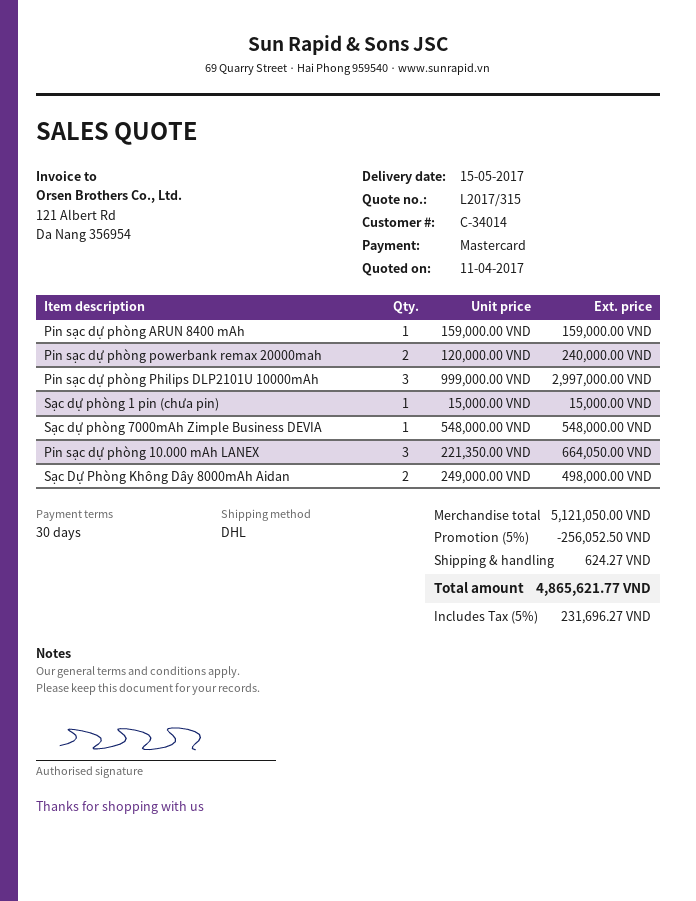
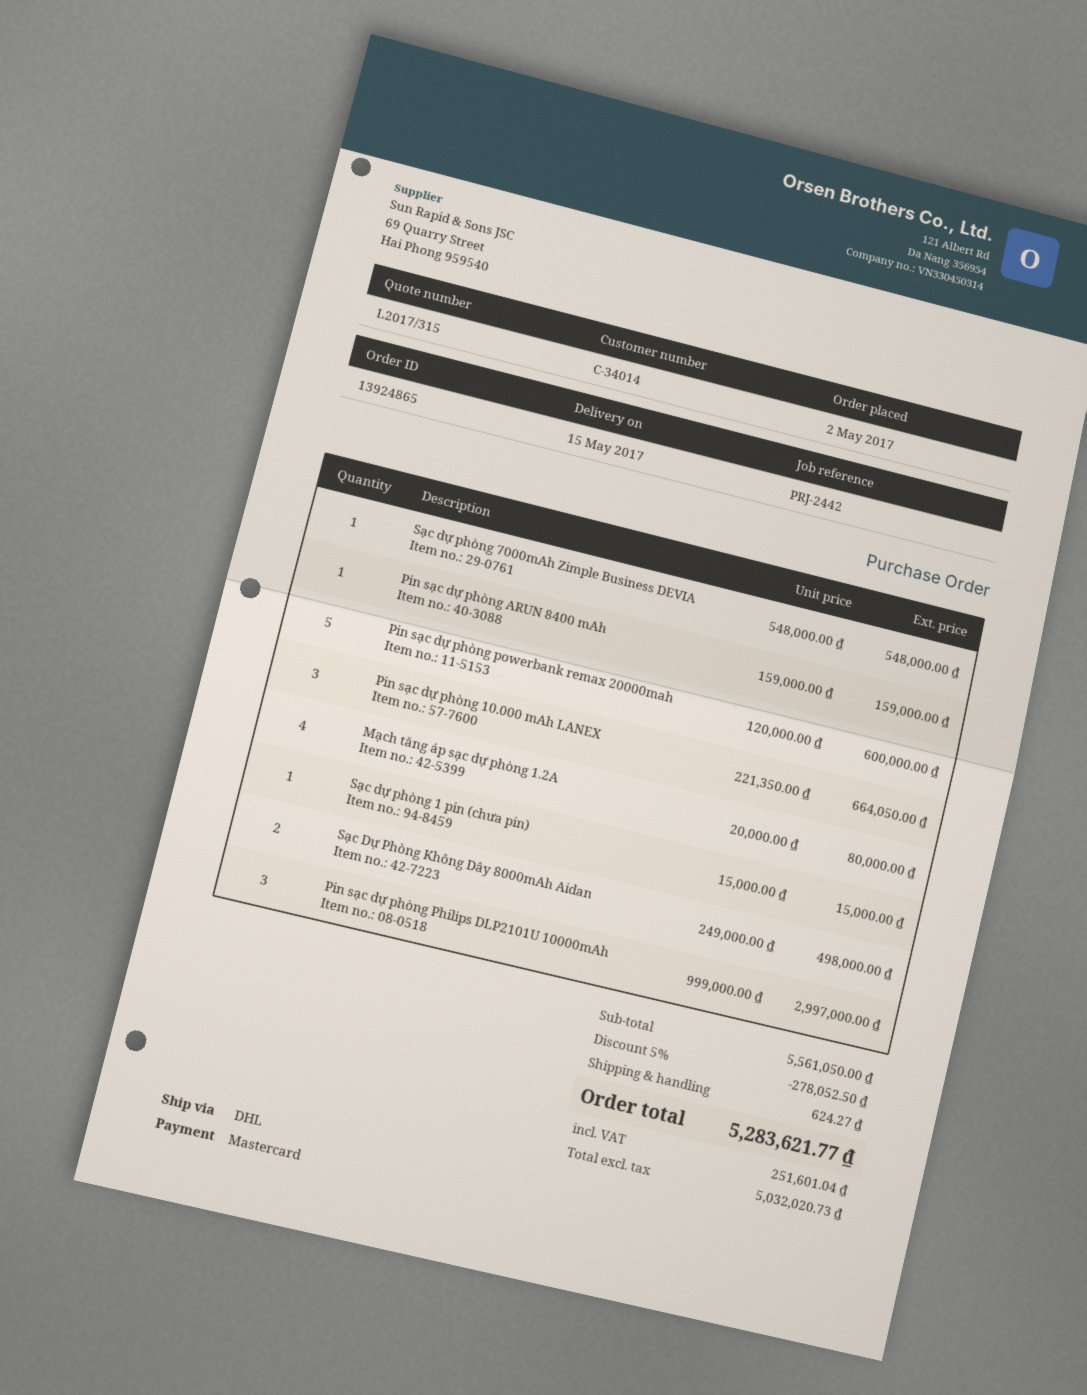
Pin sạc dự phòng powerbank remax 20000mah: 2 x 120000.00 = 240000.00 -> 5 x 120000.00 = 600000.00
Mạch tăng áp sạc dự phòng 1.2A: none -> 4 x 20000.00 = 80000.00
subtotal: 5121050.00 -> 5561050.00
discount: 5% = 256052.50 -> 5% = 278052.50
tax: 231696.27 -> 251601.04
total: 4865621.77 -> 5283621.77

